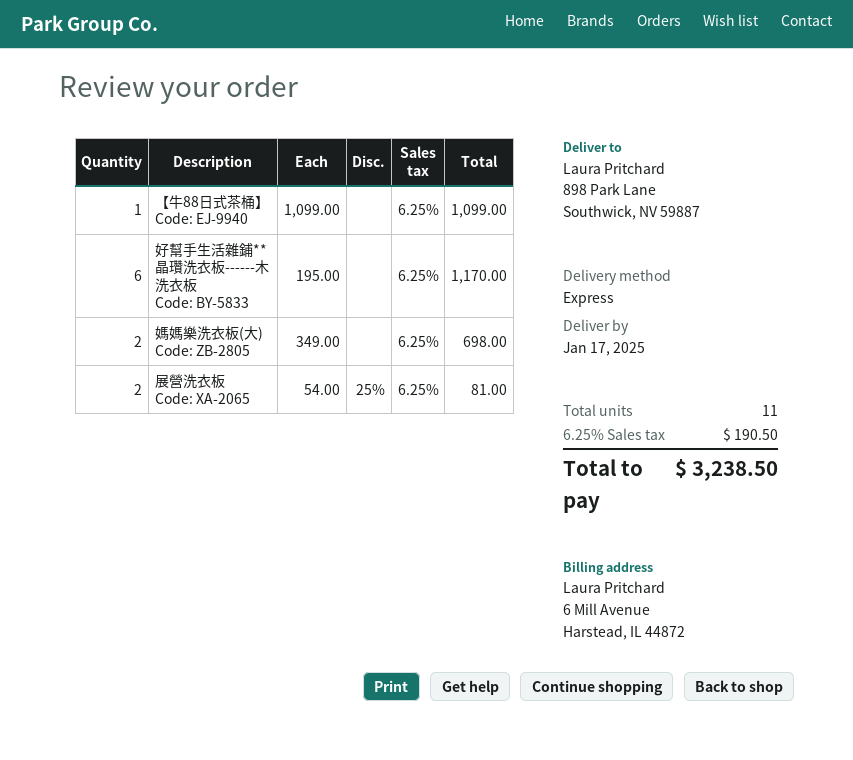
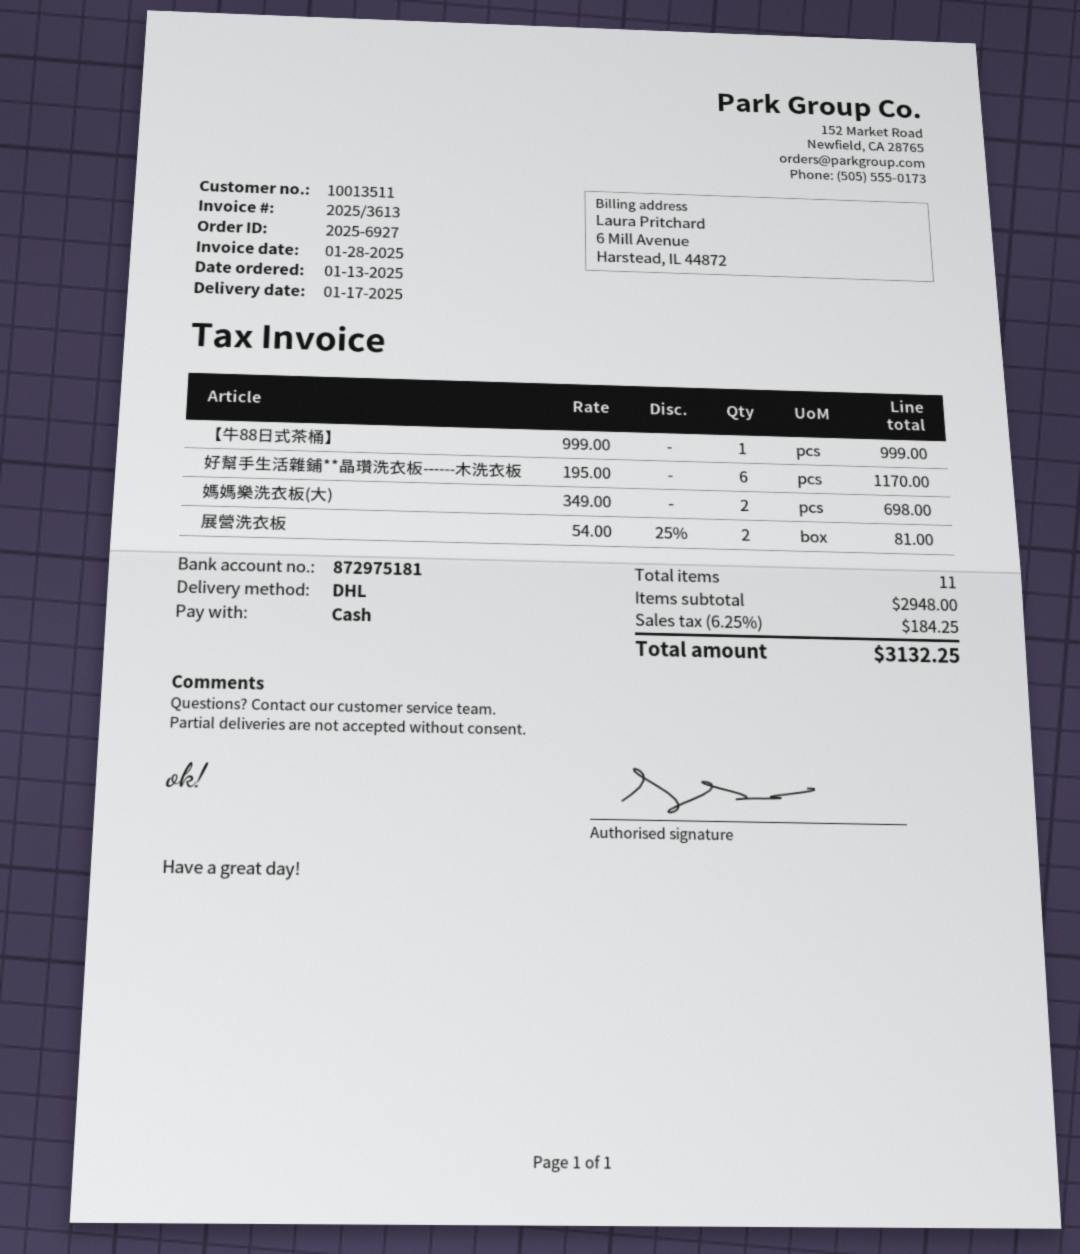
shipping method: express -> DHL
【牛88日式茶桶】: 1 x 1099.00 = 1099.00 -> 1 x 999.00 = 999.00
tax: 6.25% = 190.50 -> 6.25% = 184.25
total: 3238.50 -> 3132.25

